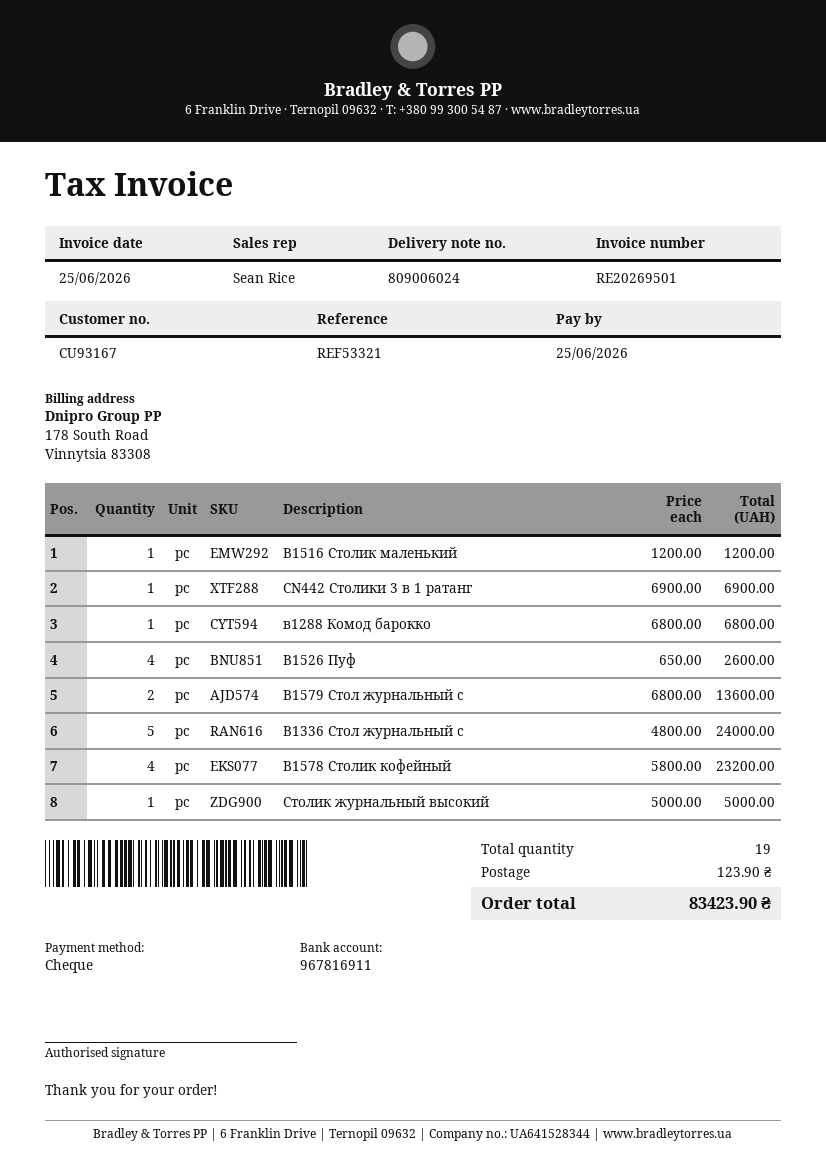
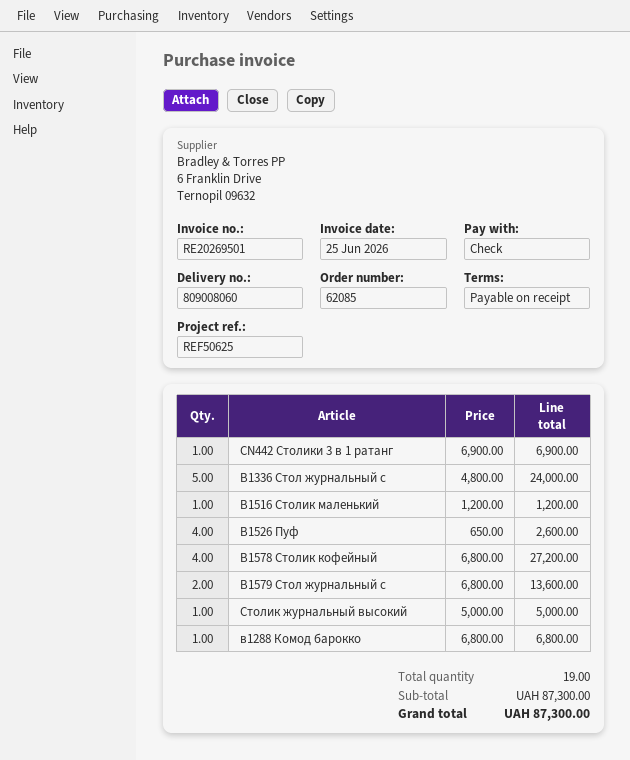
delivery note number: 809006024 -> 809008060
reference: REF53321 -> REF50625
В1578 Столик кофейный: 4 x 5800.00 = 23200.00 -> 4 x 6800.00 = 27200.00
shipping: 123.90 -> none
total: 83423.90 -> 87300.00

